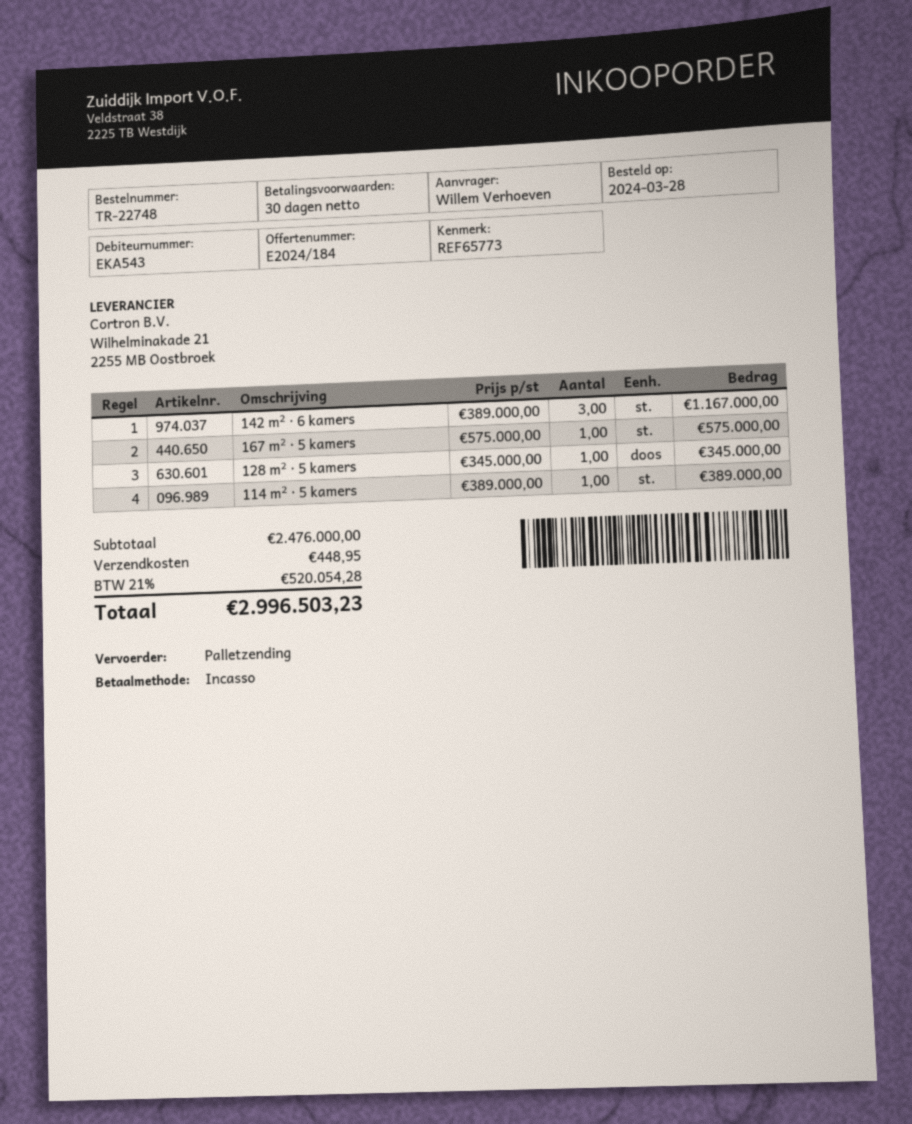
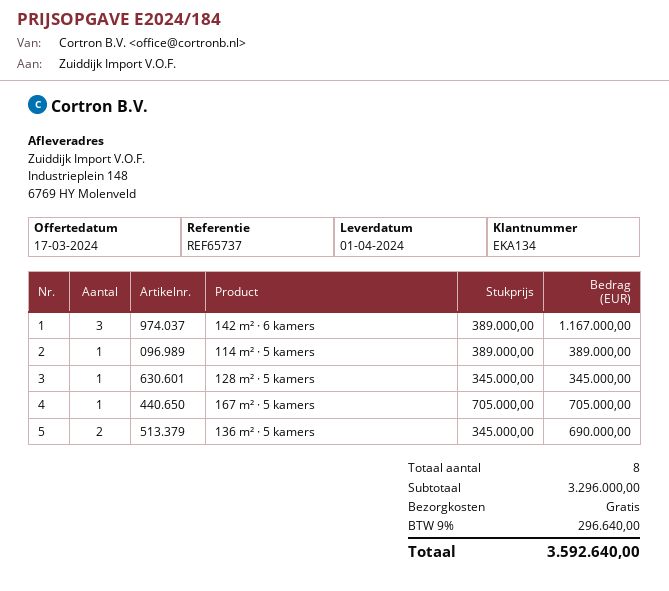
customer number: EKA543 -> EKA134
reference: REF65773 -> REF65737
167 m² · 5 kamers: 1 x 575000.00 = 575000.00 -> 1 x 705000.00 = 705000.00
136 m² · 5 kamers: none -> 2 x 345000.00 = 690000.00
subtotal: 2476000.00 -> 3296000.00
shipping: 448.95 -> 0.00
tax: 21% = 520054.28 -> 9% = 296640.00
total: 2996503.23 -> 3592640.00

